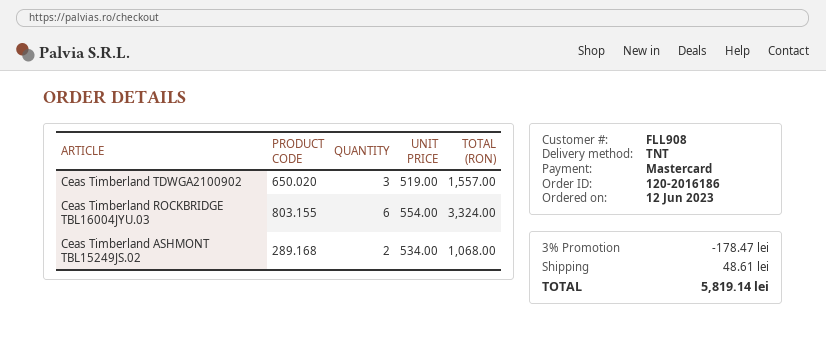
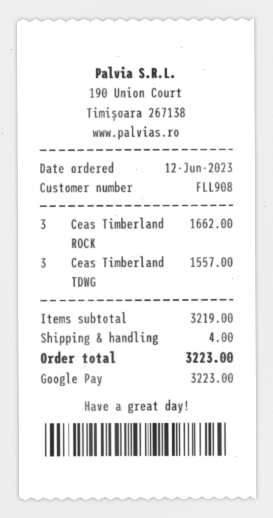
payment method: Mastercard -> Google Pay
Ceas Timberland ROCKBRIDGE TBL16004JYU.03: 6 for 3324.00 -> 3 for 1662.00
Ceas Timberland ASHMONT TBL15249JS.02: 2 for 1068.00 -> none
discount: 3% = 178.47 -> none
shipping: 48.61 -> 4.00
total: 5819.14 -> 3223.00

